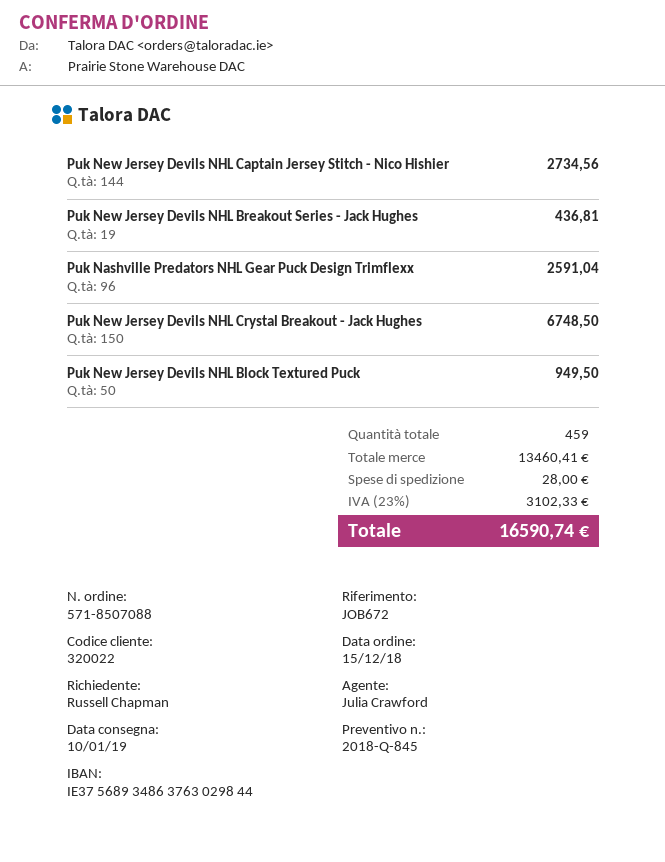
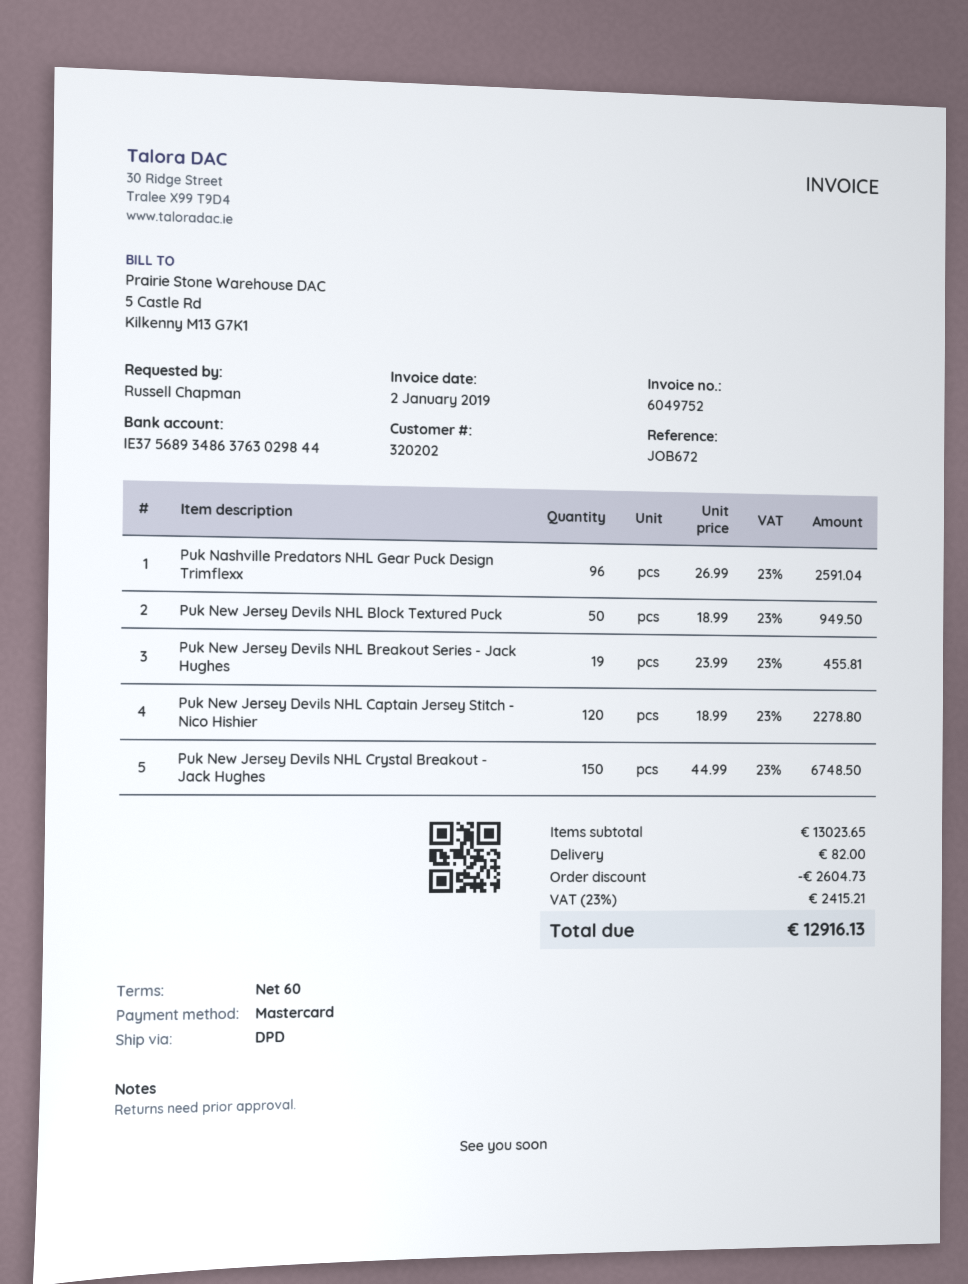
customer number: 320022 -> 320202
Puk New Jersey Devils NHL Captain Jersey Stitch - Nico Hishier: 144 for 2734.56 -> 120 for 2278.80
Puk New Jersey Devils NHL Breakout Series - Jack Hughes: 19 for 436.81 -> 19 for 455.81
subtotal: 13460.41 -> 13023.65
discount: none -> 2604.73
shipping: 28.00 -> 82.00
tax: 23% = 3102.33 -> 23% = 2415.21
total: 16590.74 -> 12916.13

